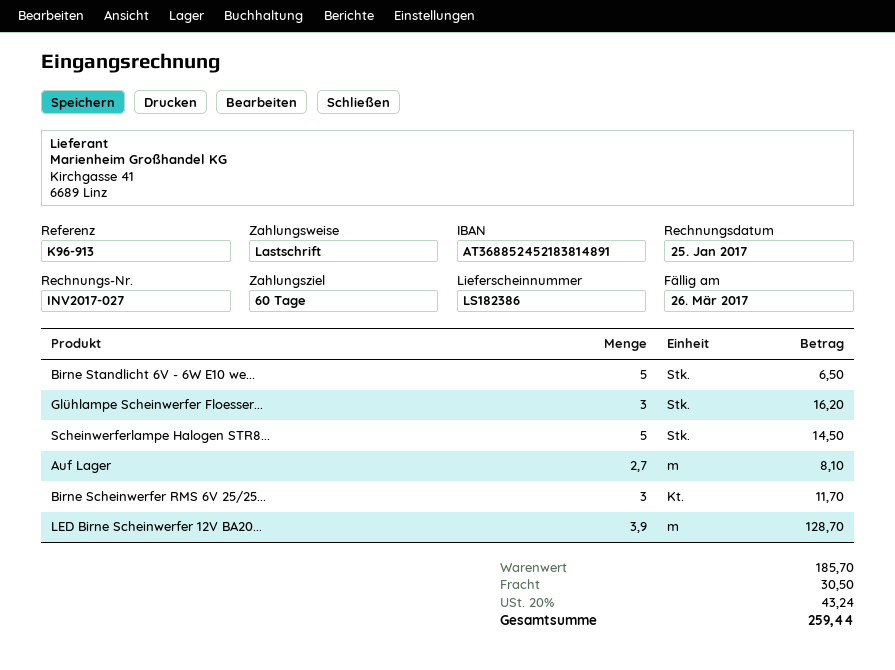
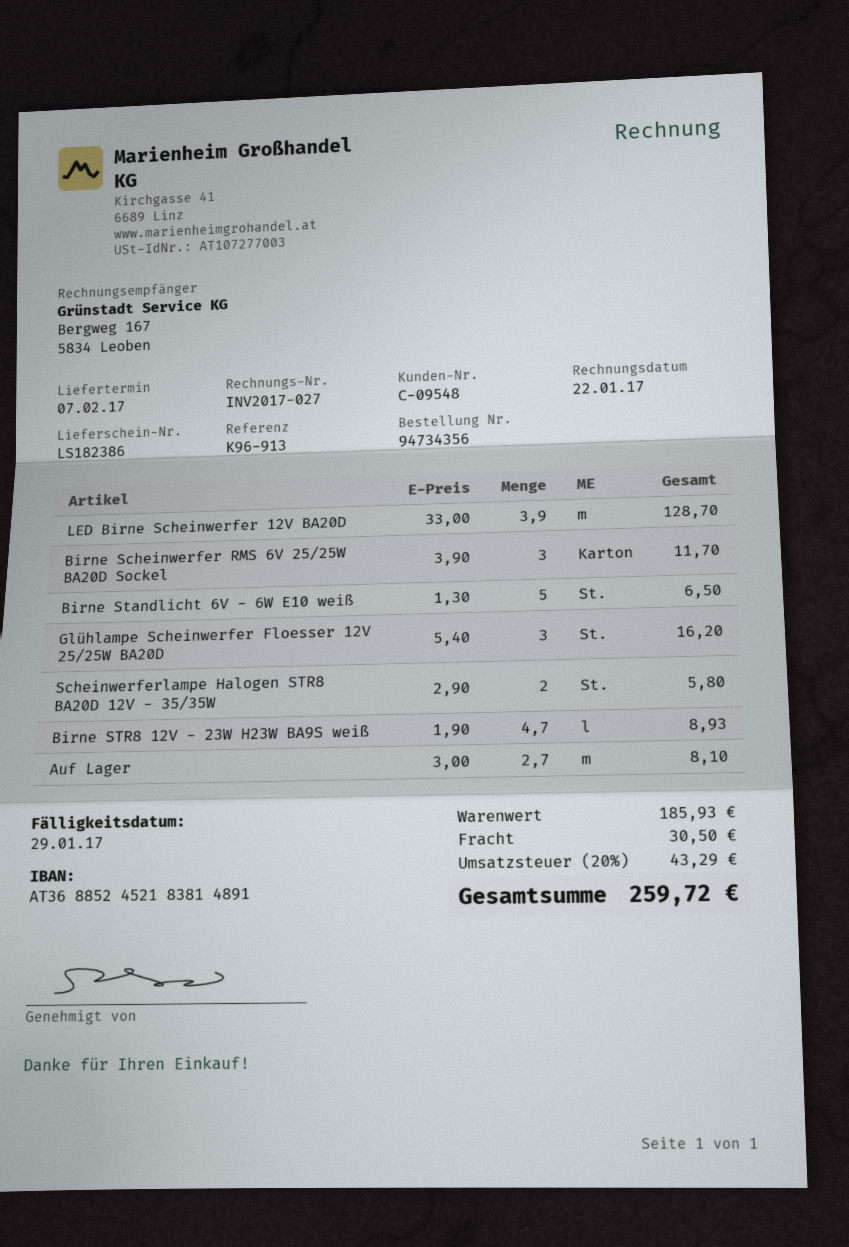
invoice date: 2017-01-25 -> 2017-01-22
due date: 2017-03-26 -> 2017-01-29
Scheinwerferlampe Halogen STR8...: 5 for 14.50 -> 2 for 5.80
Birne STR8 12V - 23W H23W BA9S weiß: none -> 4.7 for 8.93
subtotal: 185.70 -> 185.93
tax: 20% = 43.24 -> 20% = 43.29
total: 259.44 -> 259.72

